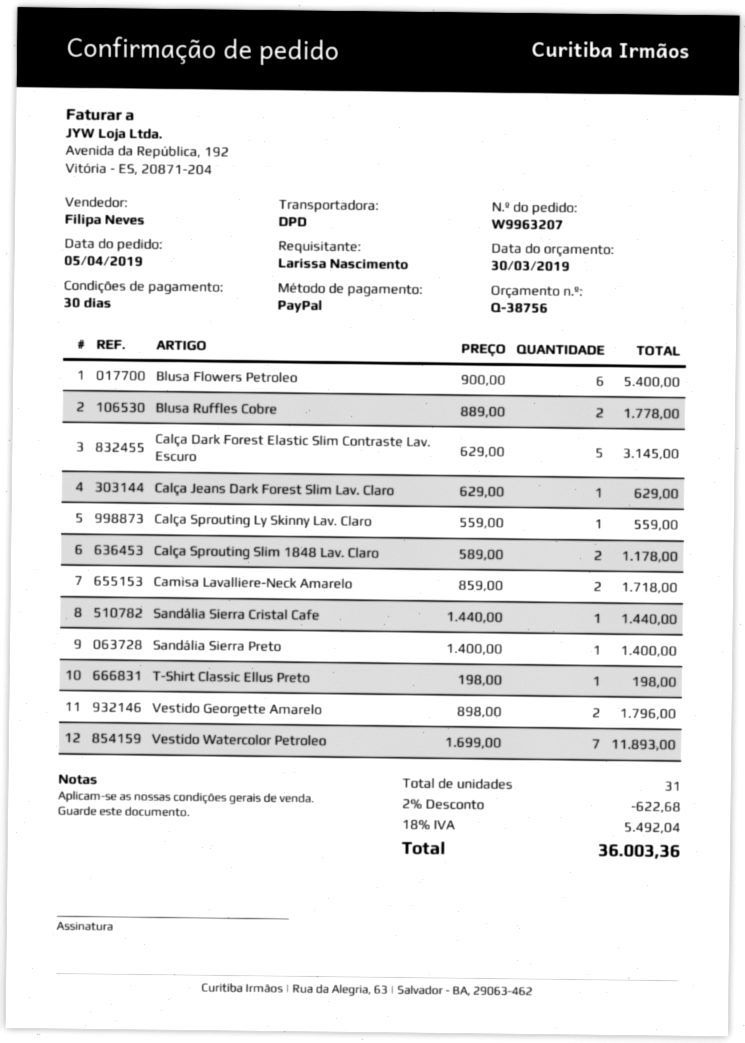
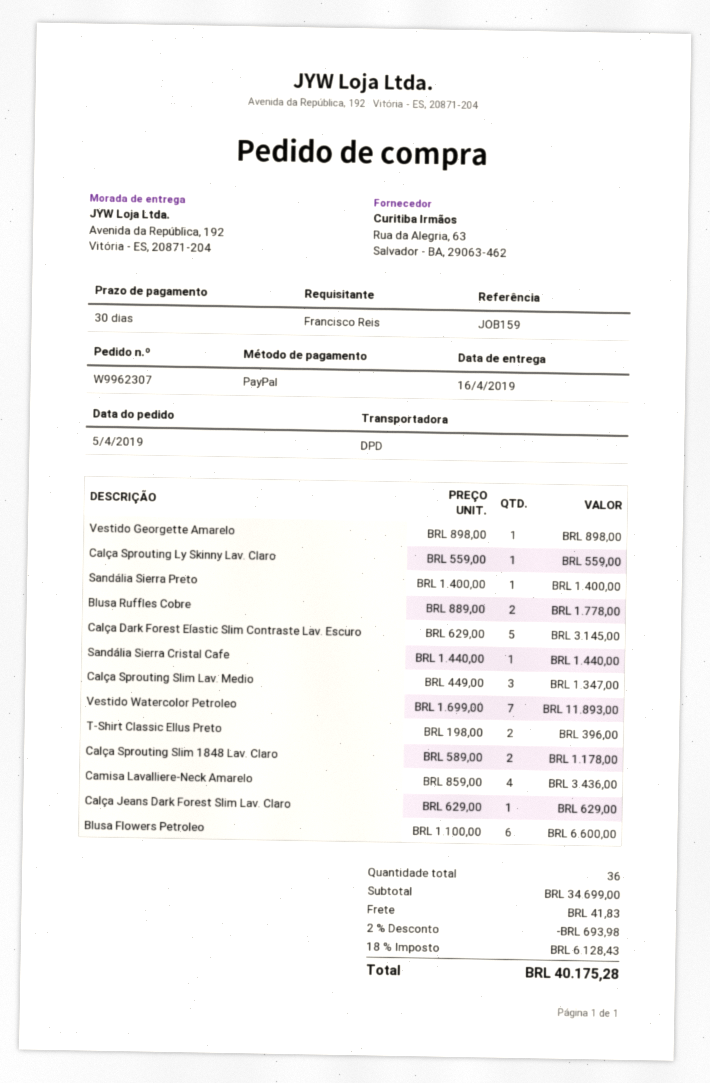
order number: W9963207 -> W9962307
ordered by: Larissa Nascimento -> Francisco Reis
Blusa Flowers Petroleo: 6 x 900.00 = 5400.00 -> 6 x 1100.00 = 6600.00
Camisa Lavalliere-Neck Amarelo: 2 x 859.00 = 1718.00 -> 4 x 859.00 = 3436.00
T-Shirt Classic Ellus Preto: 1 x 198.00 = 198.00 -> 2 x 198.00 = 396.00
Vestido Georgette Amarelo: 2 x 898.00 = 1796.00 -> 1 x 898.00 = 898.00
Calça Sprouting Slim Lav. Medio: none -> 3 x 449.00 = 1347.00
total quantity: 31 -> 36
discount: 2% = 622.68 -> 2% = 693.98
shipping: none -> 41.83
tax: 18% = 5492.04 -> 18% = 6128.43
total: 36003.36 -> 40175.28

